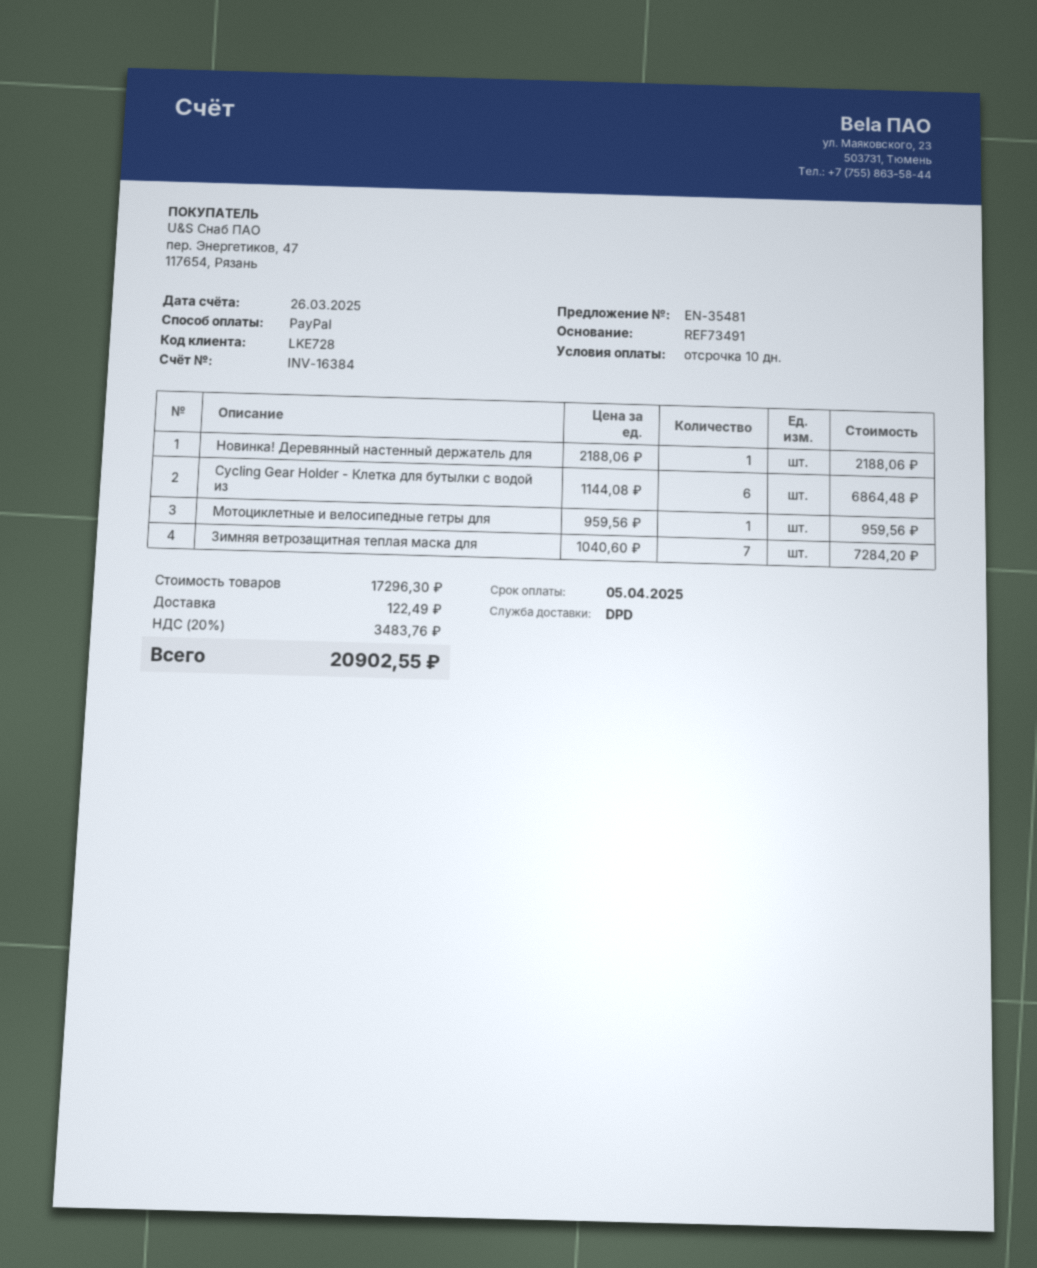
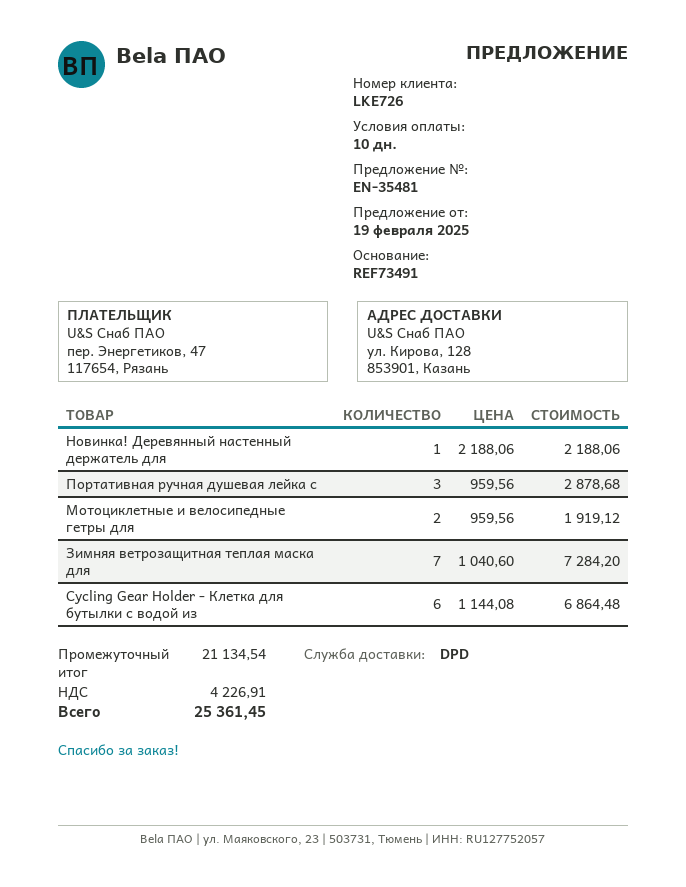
customer number: LKE728 -> LKE726
Мотоциклетные и велосипедные гетры для: 1 x 959.56 = 959.56 -> 2 x 959.56 = 1919.12
Портативная ручная душевая лейка с: none -> 3 x 959.56 = 2878.68
subtotal: 17296.30 -> 21134.54
shipping: 122.49 -> none
tax: 3483.76 -> 4226.91
total: 20902.55 -> 25361.45

